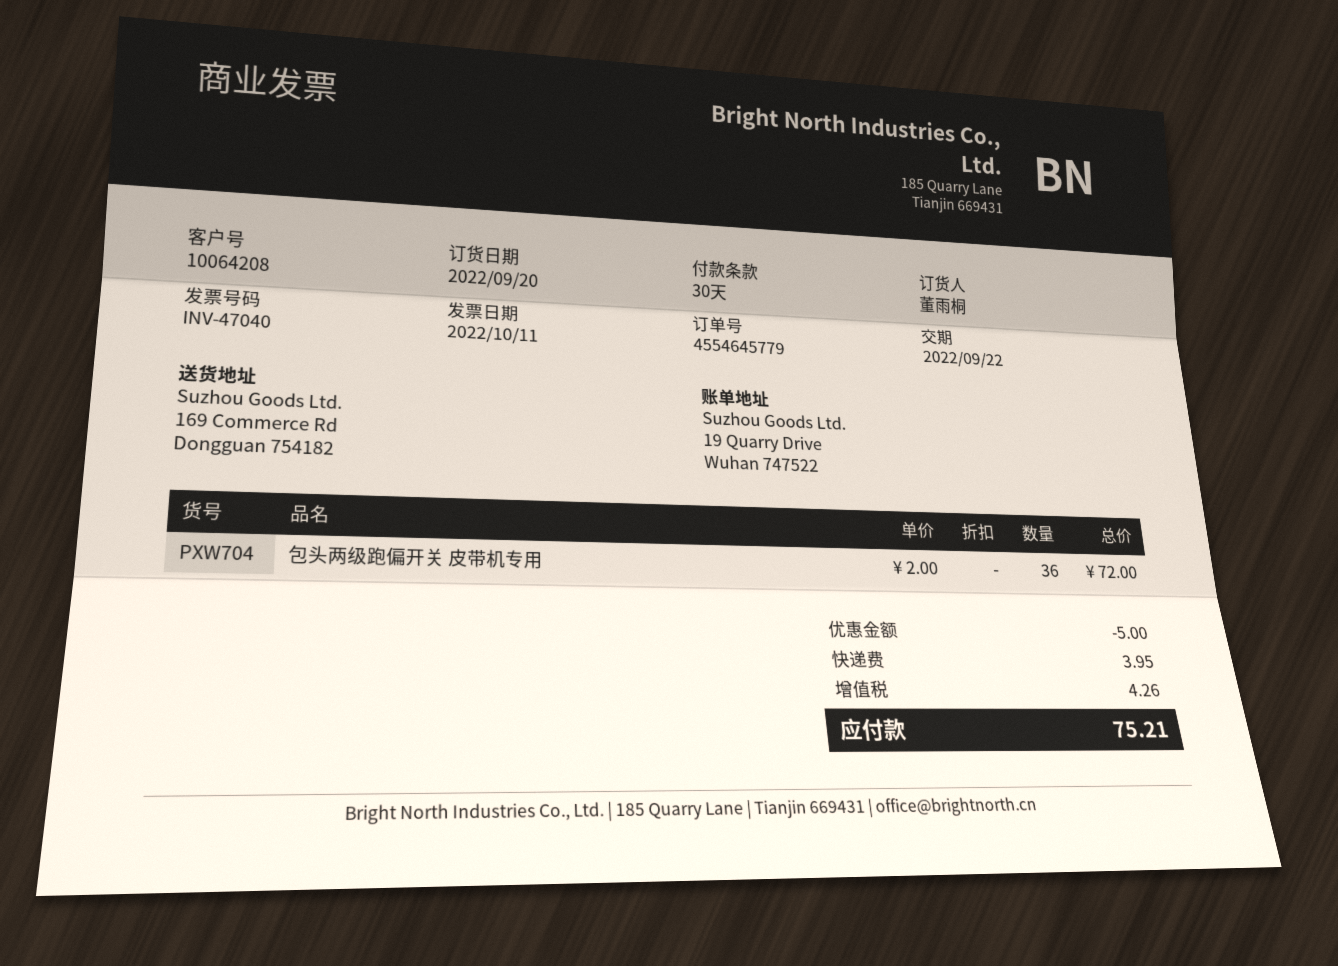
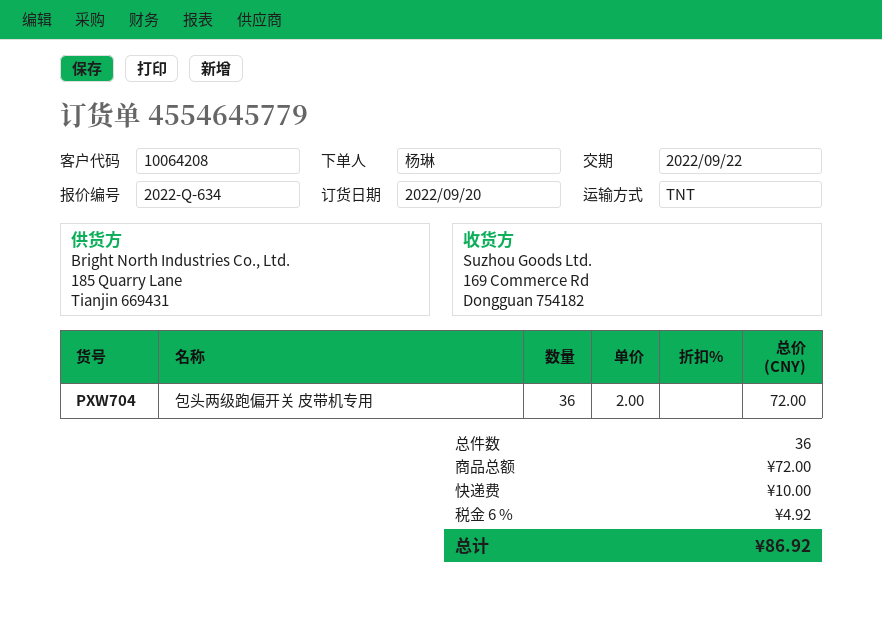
ordered by: 董雨桐 -> 杨琳
discount: 5.00 -> none
shipping: 3.95 -> 10.00
tax: 4.26 -> 4.92
total: 75.21 -> 86.92

